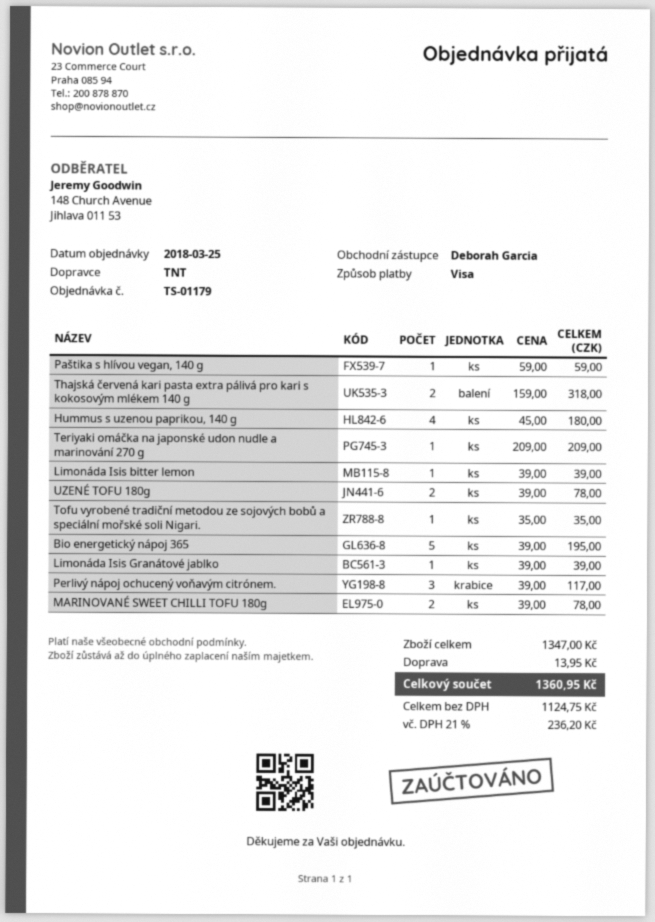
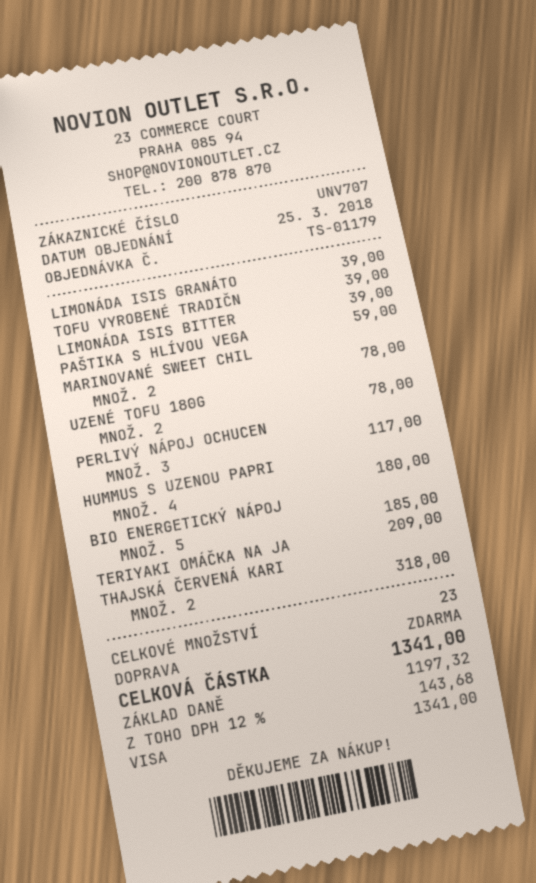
Tofu vyrobené tradiční metodou ze sojových bobů a speciální mořské soli Nigari.: 1 for 35.00 -> 1 for 39.00
Bio energetický nápoj 365: 5 for 195.00 -> 5 for 185.00
shipping: 13.95 -> 0.00
net: 1124.75 -> 1197.32
tax: 21% = 236.20 -> 12% = 143.68
total: 1360.95 -> 1341.00

